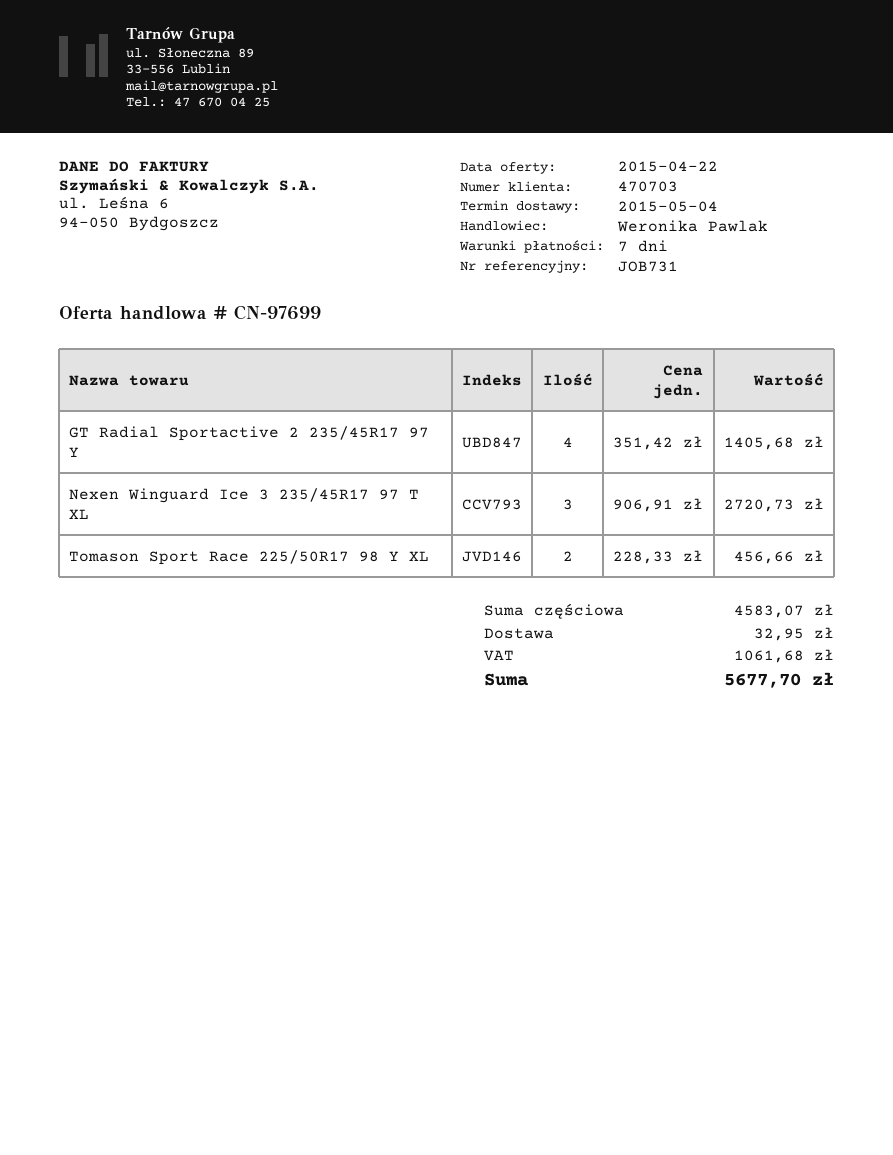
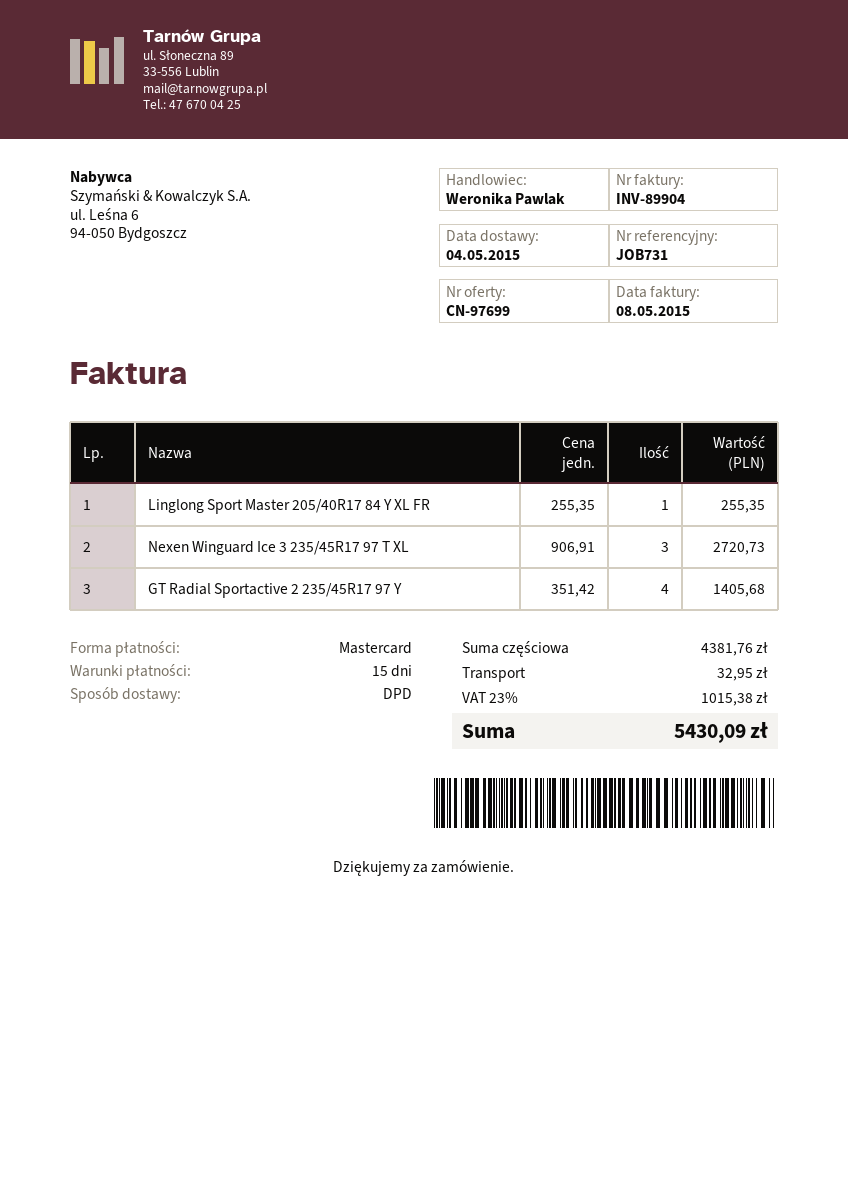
payment terms: 7 days -> 15 days
Tomason Sport Race 225/50R17 98 Y XL: 2 x 228.33 = 456.66 -> none
Linglong Sport Master 205/40R17 84 Y XL FR: none -> 1 x 255.35 = 255.35
subtotal: 4583.07 -> 4381.76
tax: 1061.68 -> 1015.38
total: 5677.70 -> 5430.09

